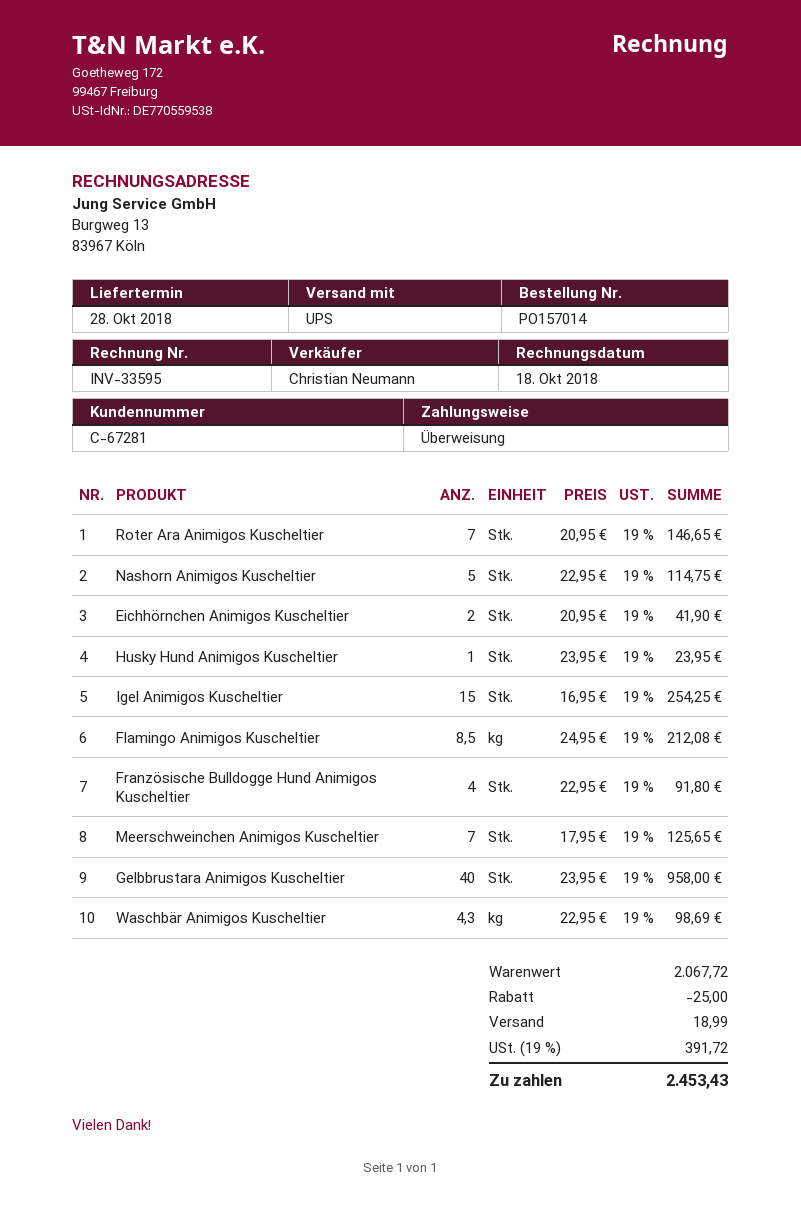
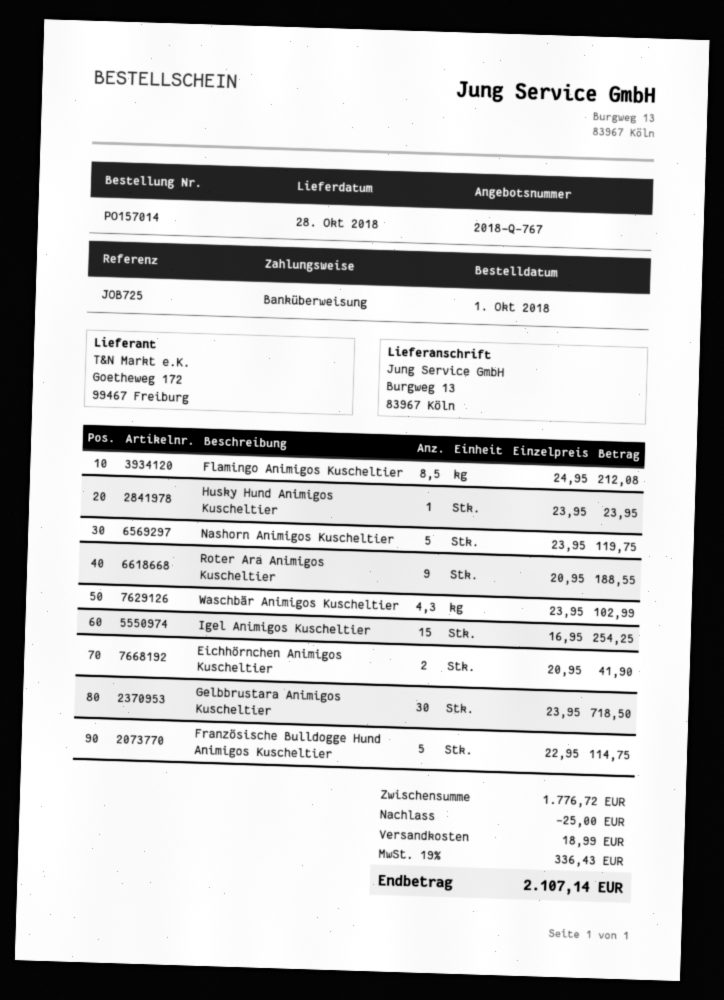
Roter Ara Animigos Kuscheltier: 7 x 20.95 = 146.65 -> 9 x 20.95 = 188.55
Nashorn Animigos Kuscheltier: 5 x 22.95 = 114.75 -> 5 x 23.95 = 119.75
Französische Bulldogge Hund Animigos Kuscheltier: 4 x 22.95 = 91.80 -> 5 x 22.95 = 114.75
Meerschweinchen Animigos Kuscheltier: 7 x 17.95 = 125.65 -> none
Gelbbrustara Animigos Kuscheltier: 40 x 23.95 = 958.00 -> 30 x 23.95 = 718.50
Waschbär Animigos Kuscheltier: 4.3 x 22.95 = 98.69 -> 4.3 x 23.95 = 102.99
subtotal: 2067.72 -> 1776.72
tax: 19% = 391.72 -> 19% = 336.43
total: 2453.43 -> 2107.14

